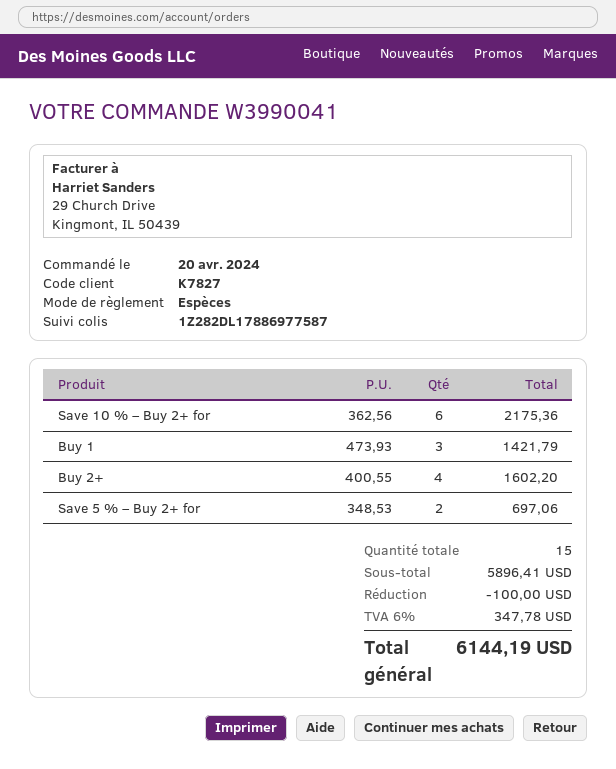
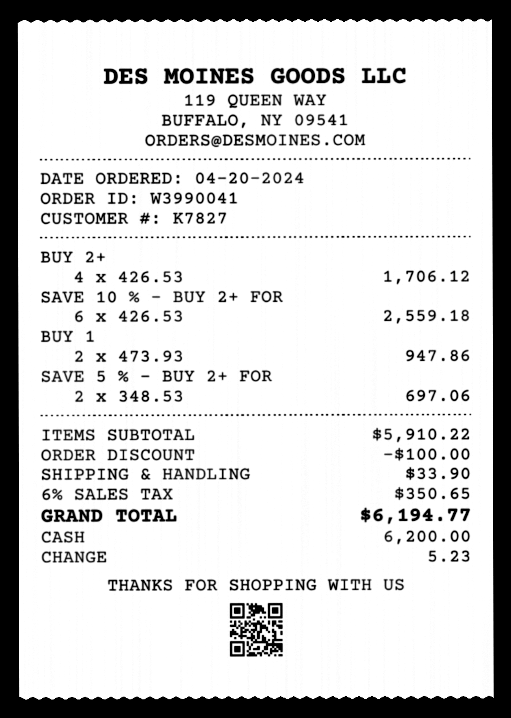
Save 10 % – Buy 2+ for: 6 x 362.56 = 2175.36 -> 6 x 426.53 = 2559.18
Buy 1: 3 x 473.93 = 1421.79 -> 2 x 473.93 = 947.86
Buy 2+: 4 x 400.55 = 1602.20 -> 4 x 426.53 = 1706.12
subtotal: 5896.41 -> 5910.22
shipping: none -> 33.90
tax: 6% = 347.78 -> 6% = 350.65
total: 6144.19 -> 6194.77

